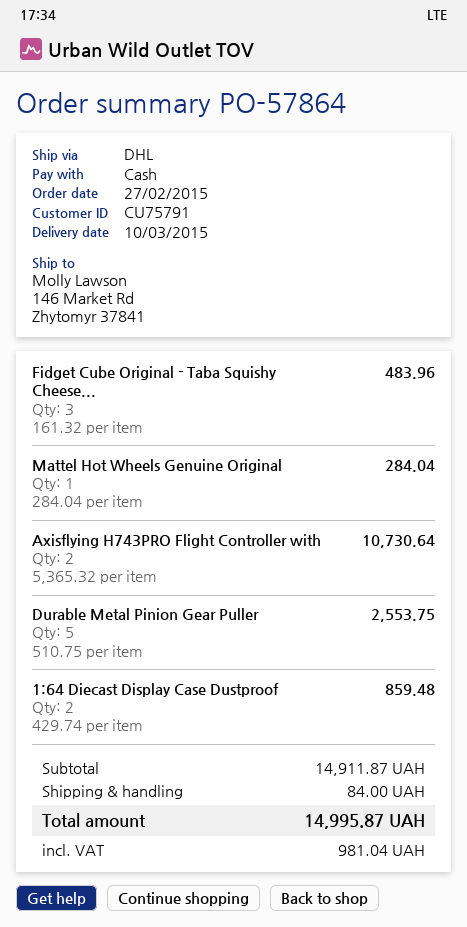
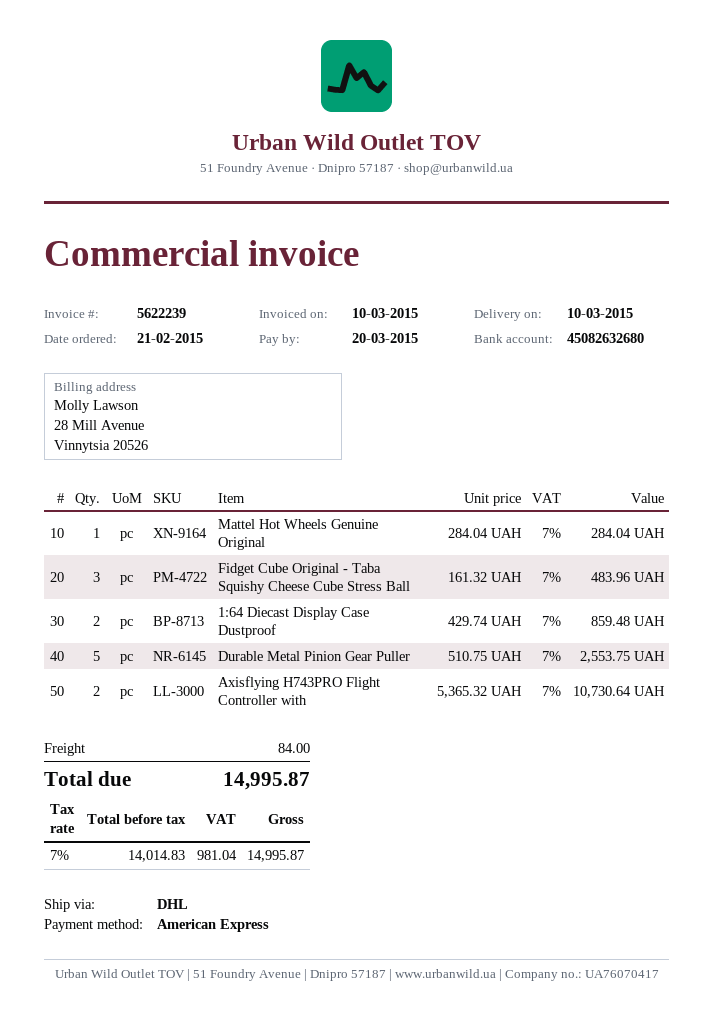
order date: 2015-02-27 -> 2015-02-21
payment method: cash -> American Express

